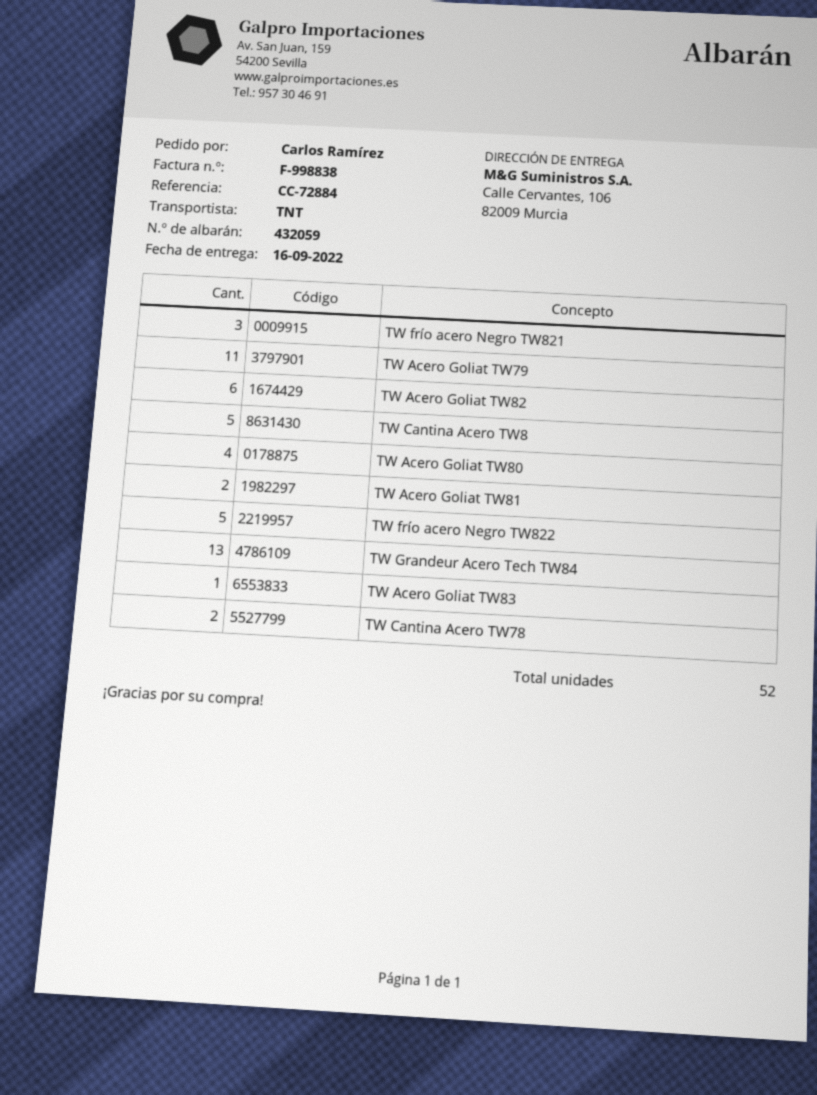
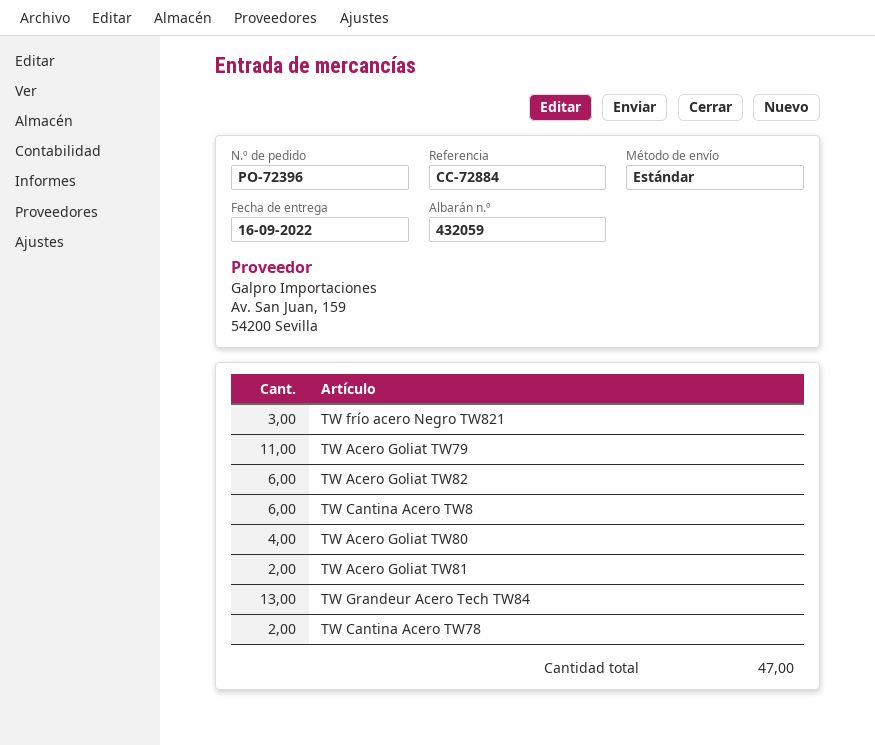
shipping method: TNT -> standard
TW Cantina Acero TW8: 5 -> 6
TW frío acero Negro TW822: 5 -> none
TW Acero Goliat TW83: 1 -> none
total quantity: 52 -> 47

